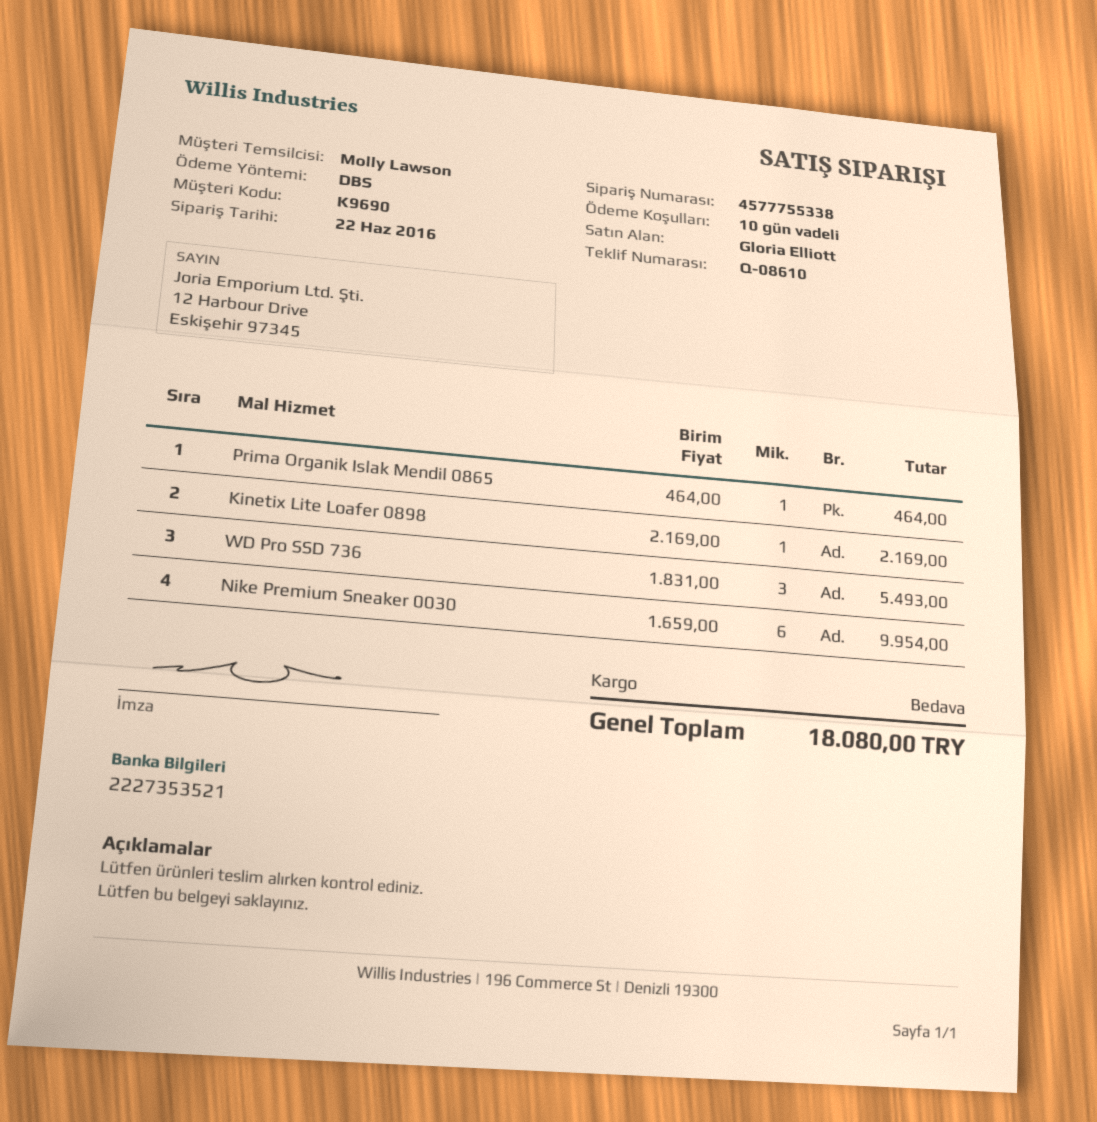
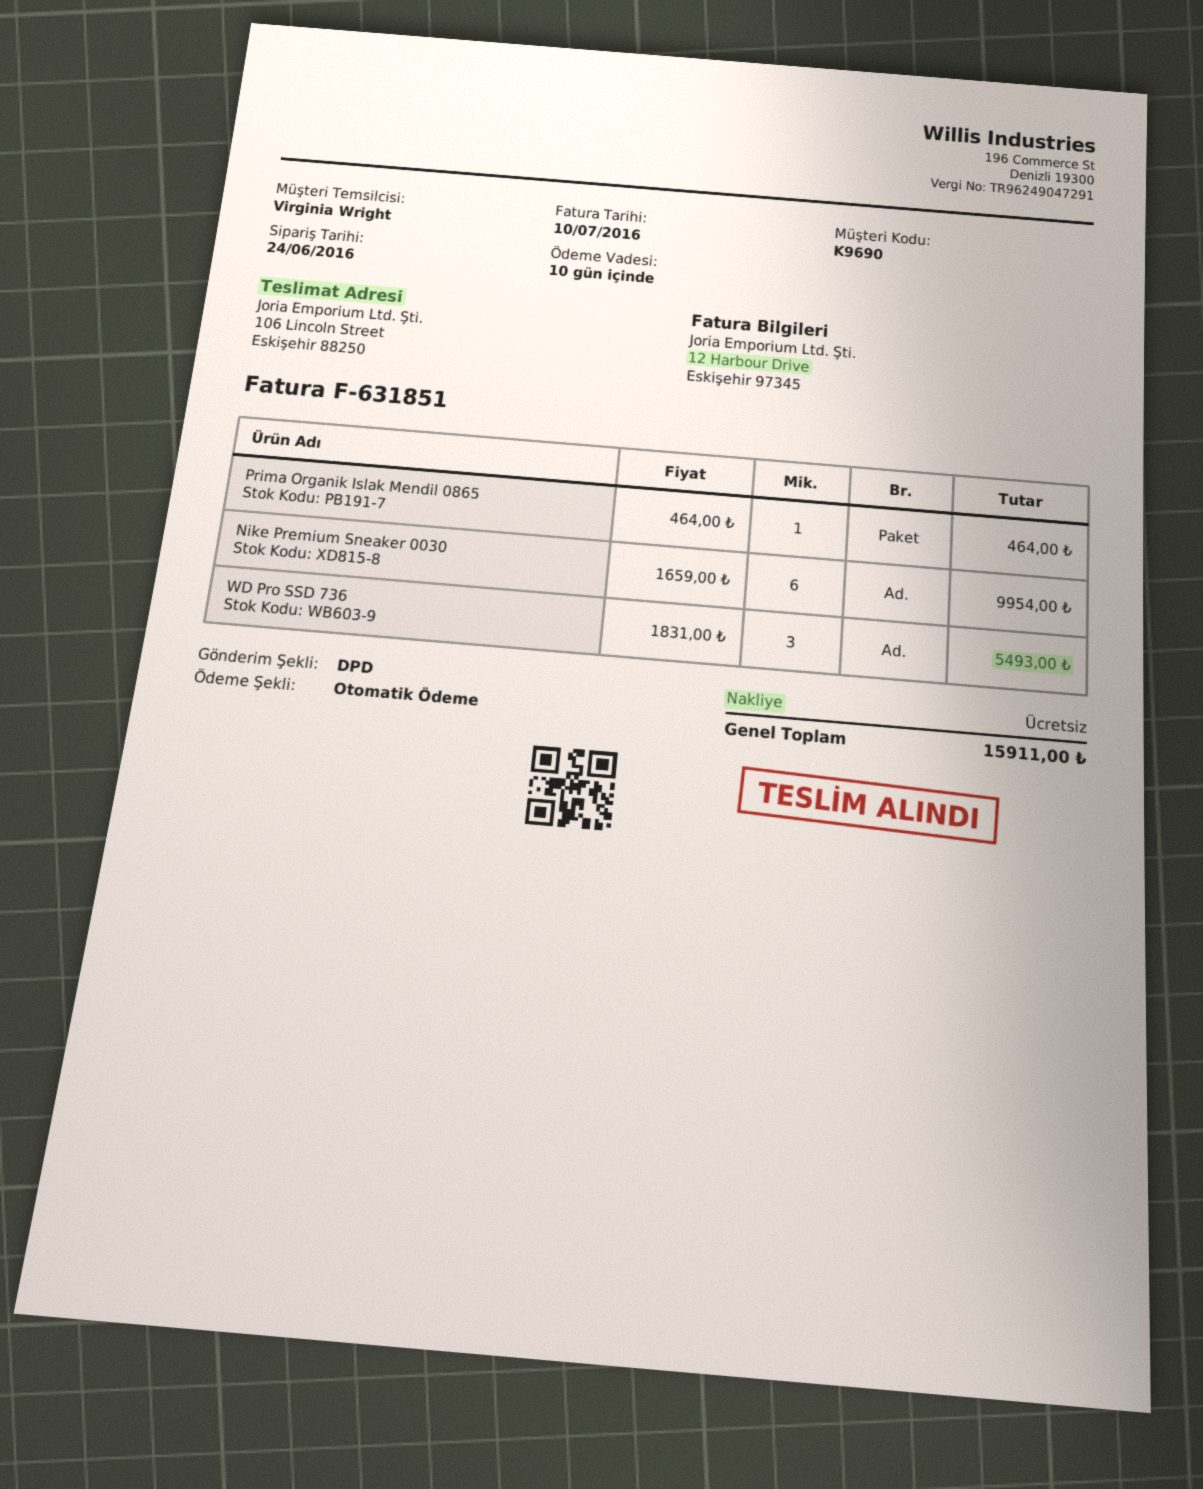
order date: 2016-06-22 -> 2016-06-24
sales rep: Molly Lawson -> Virginia Wright
Kinetix Lite Loafer 0898: 1 x 2169.00 = 2169.00 -> none
total: 18080.00 -> 15911.00

